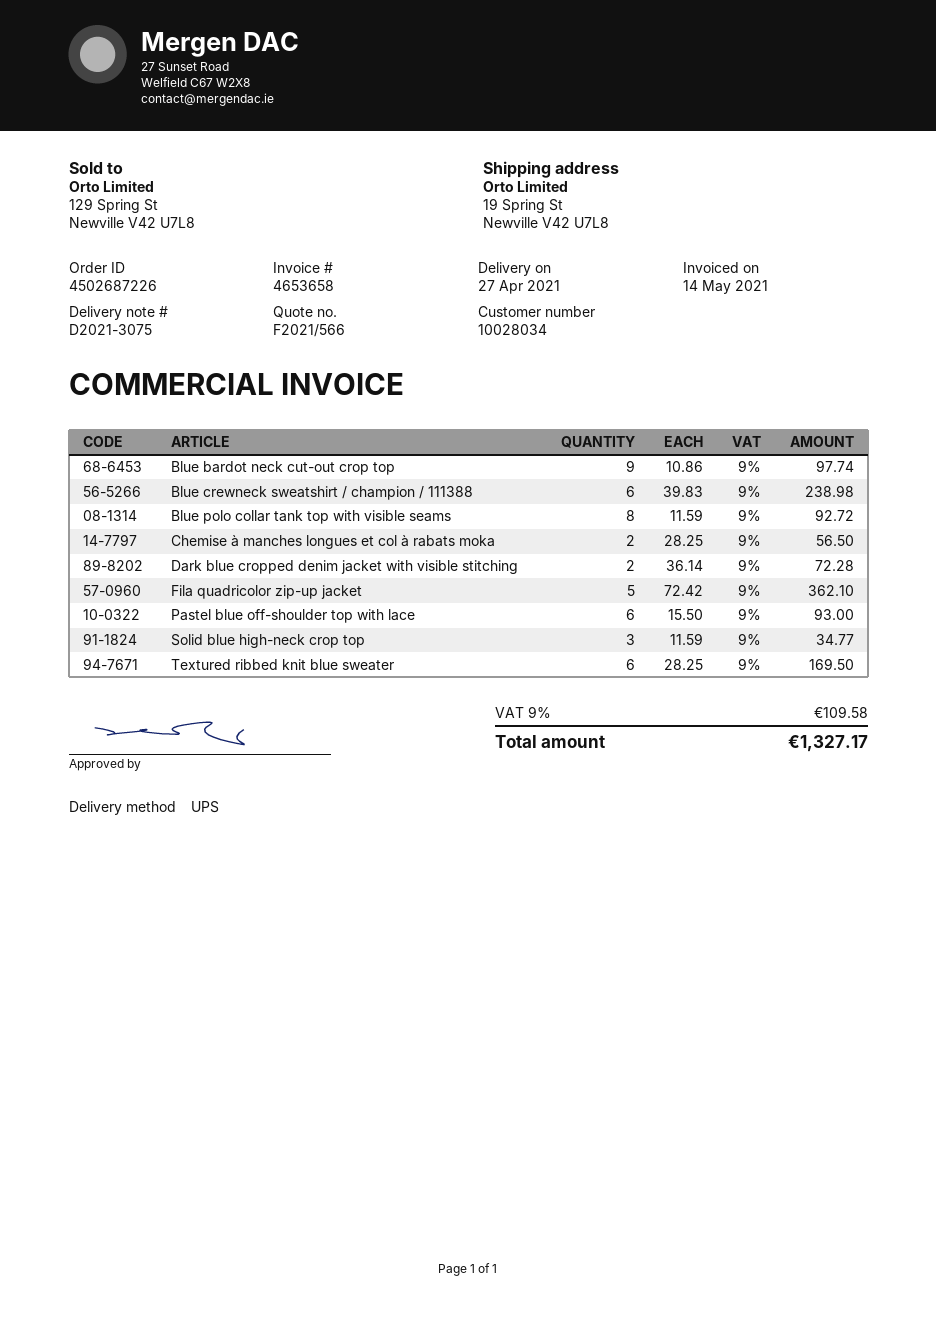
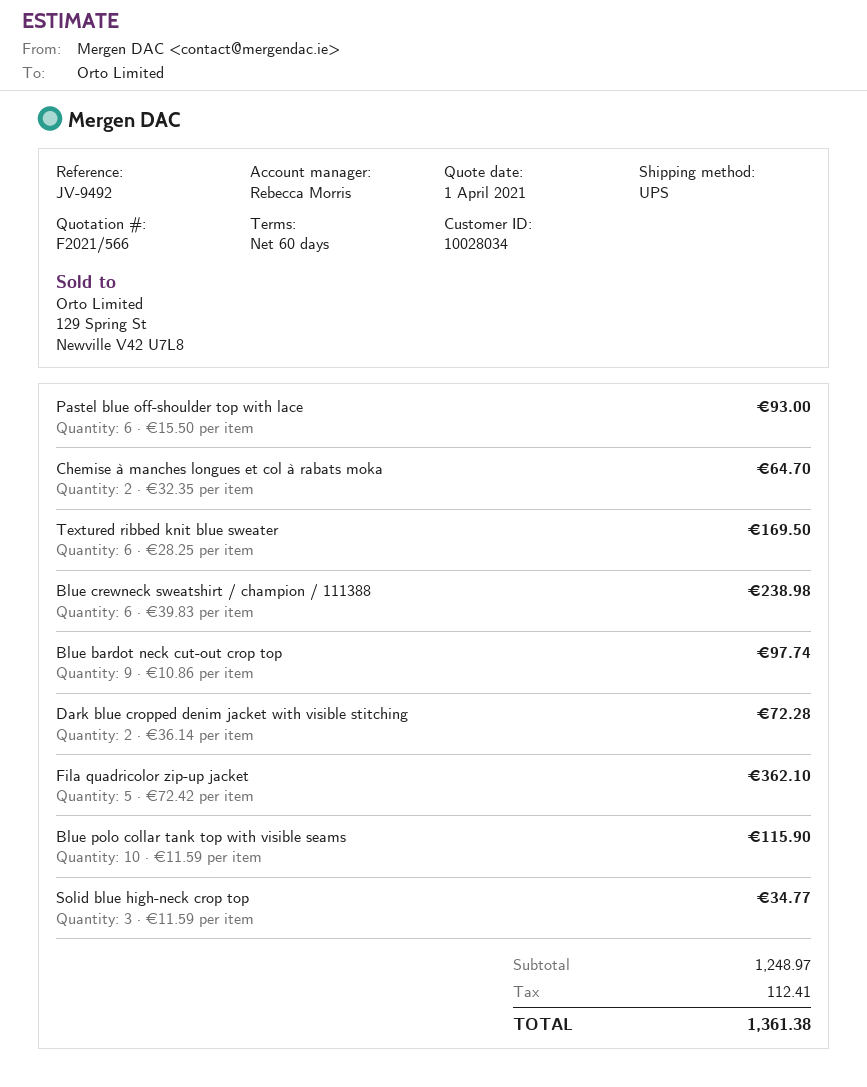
Blue polo collar tank top with visible seams: 8 x 11.59 = 92.72 -> 10 x 11.59 = 115.90
Chemise à manches longues et col à rabats moka: 2 x 28.25 = 56.50 -> 2 x 32.35 = 64.70
tax: 109.58 -> 112.41
total: 1327.17 -> 1361.38

